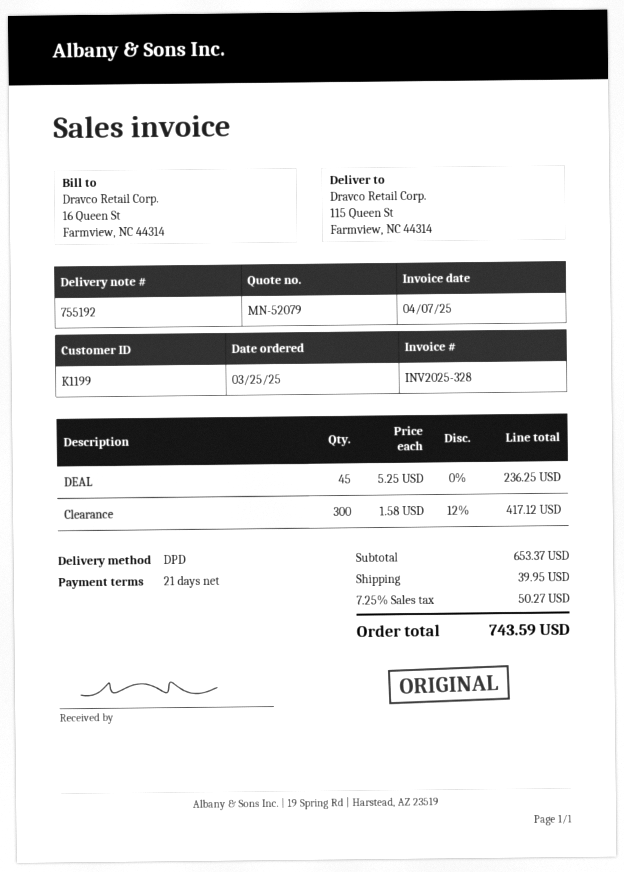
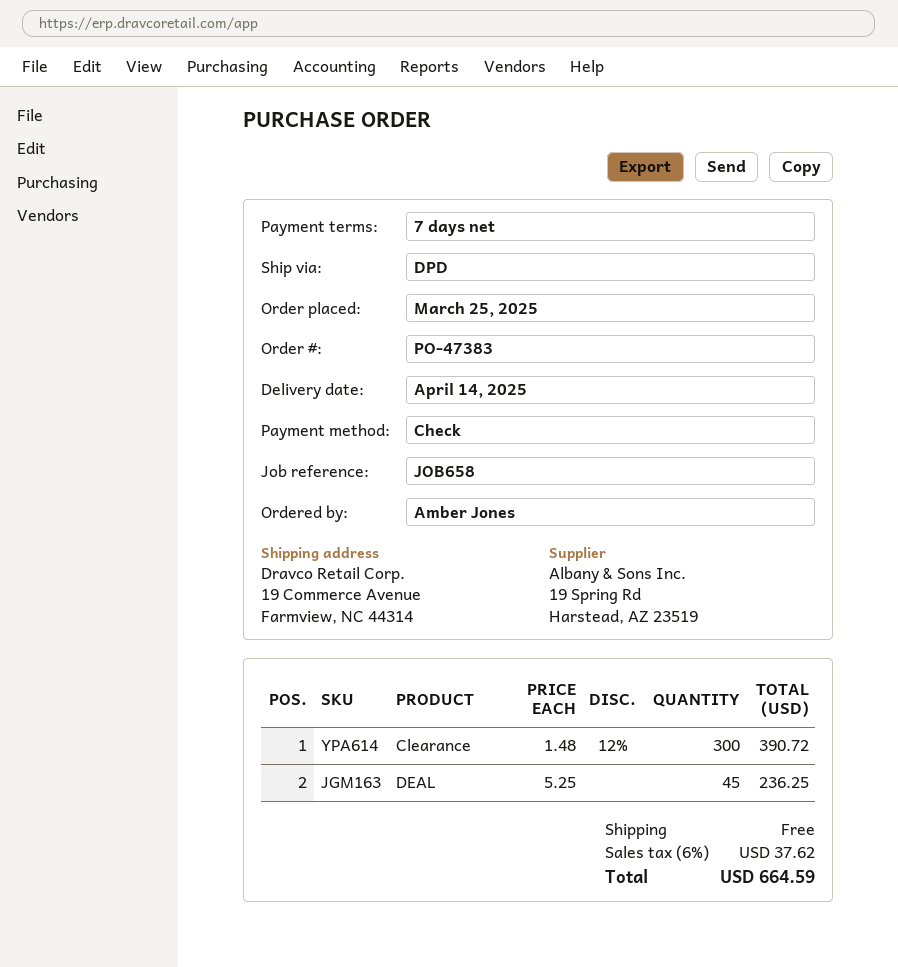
payment terms: 21 days -> 7 days
ship to: 115 Queen St, Farmview, NC 44314 -> 19 Commerce Avenue, Farmview, NC 44314
Clearance: 300 x 1.58 - 12% = 417.12 -> 300 x 1.48 - 12% = 390.72
shipping: 39.95 -> 0.00
tax: 7.25% = 50.27 -> 6% = 37.62
total: 743.59 -> 664.59

